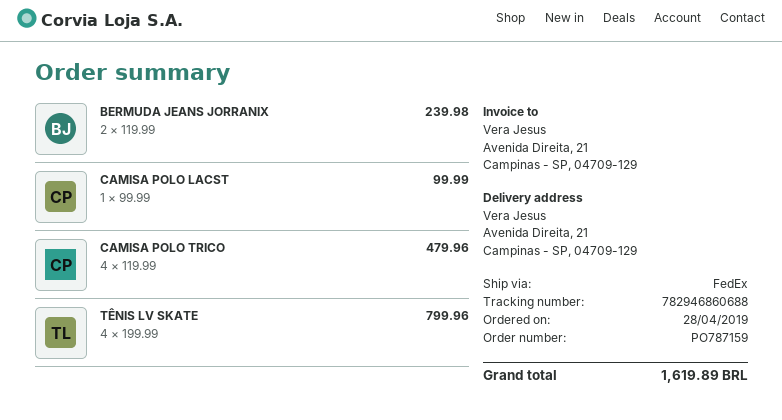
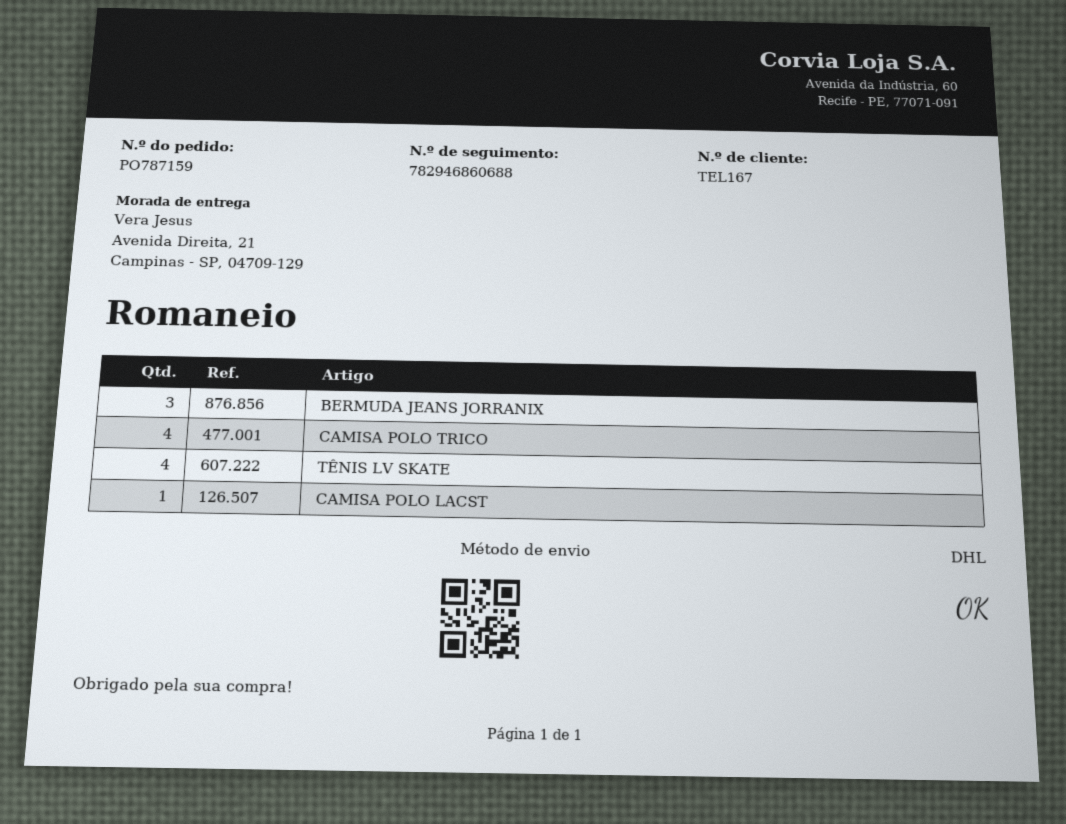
shipping method: FedEx -> DHL
BERMUDA JEANS JORRANIX: 2 -> 3

